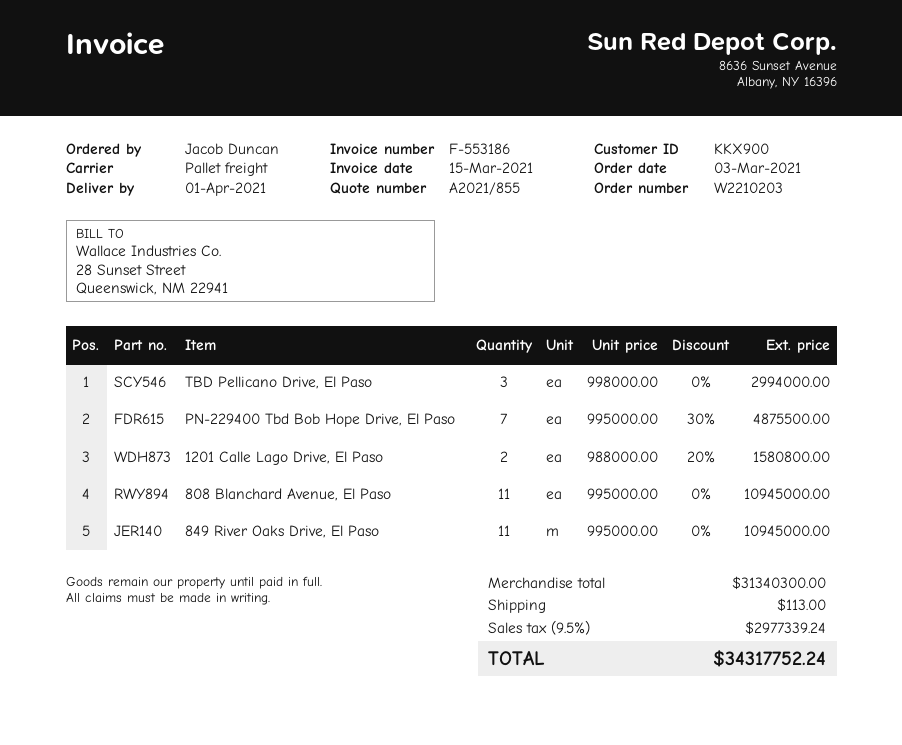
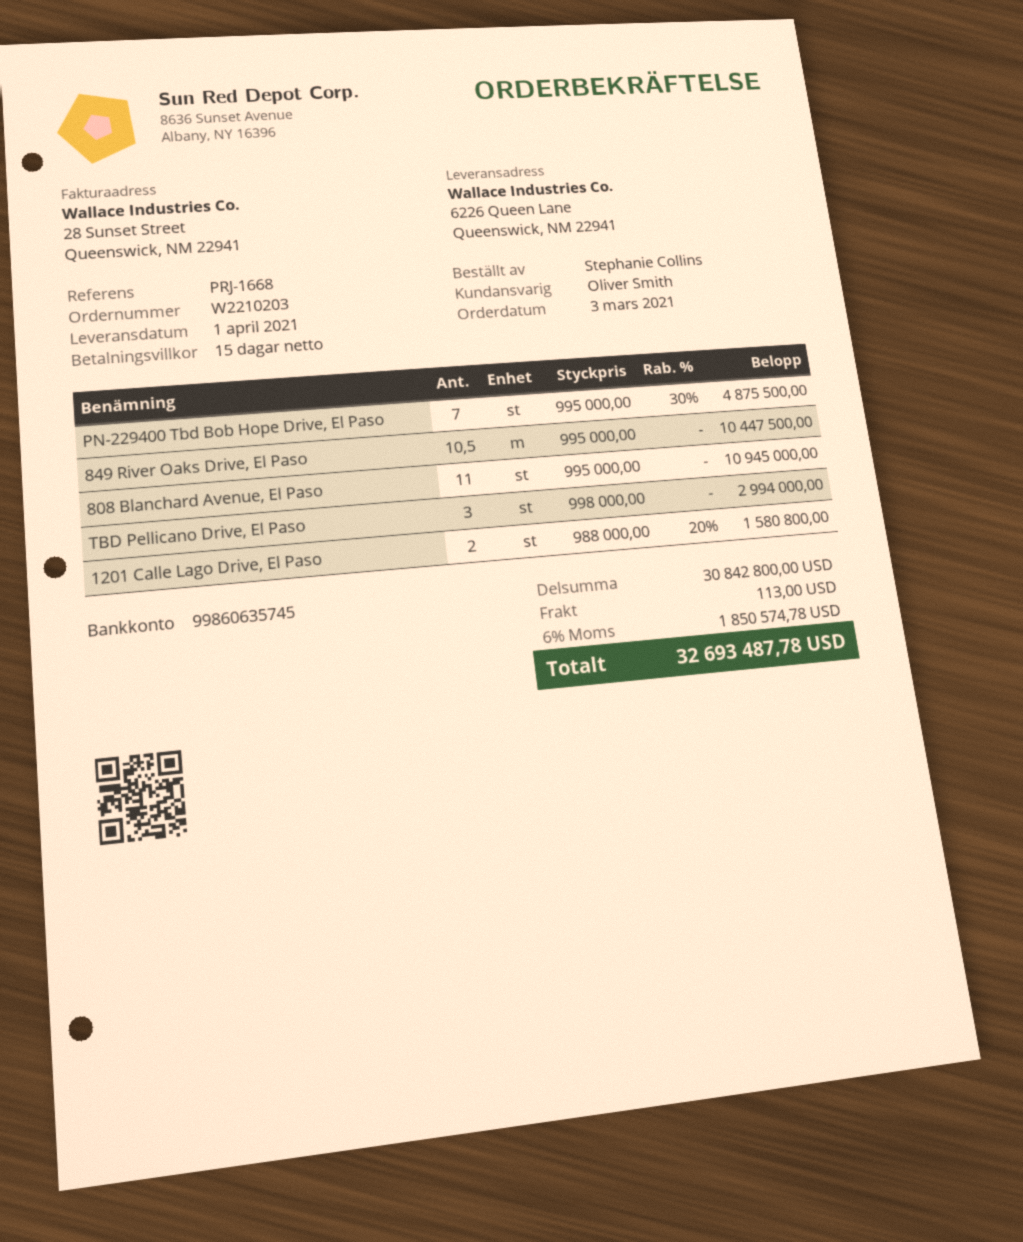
ordered by: Jacob Duncan -> Stephanie Collins
849 River Oaks Drive, El Paso: 11 x 995000.00 = 10945000.00 -> 10.5 x 995000.00 = 10447500.00
subtotal: 31340300.00 -> 30842800.00
tax: 9.5% = 2977339.24 -> 6% = 1850574.78
total: 34317752.24 -> 32693487.78

